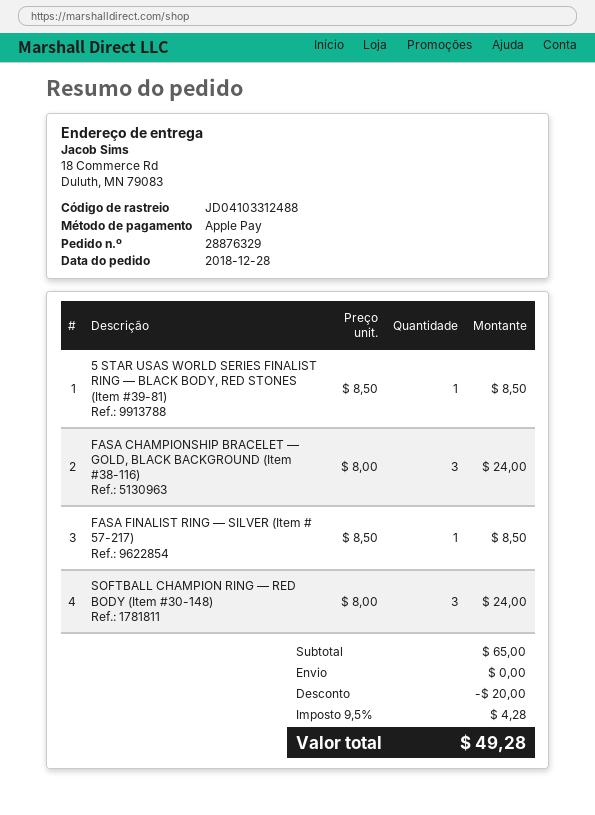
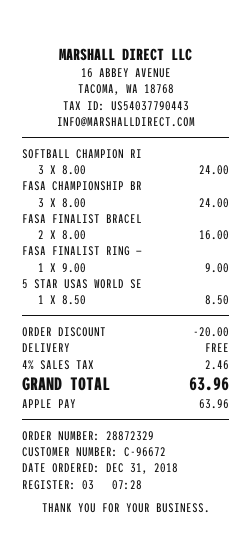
order number: 28876329 -> 28872329
order date: 2018-12-28 -> 2018-12-31
FASA FINALIST RING — SILVER (Item # 57-217): 1 x 8.50 = 8.50 -> 1 x 9.00 = 9.00
FASA FINALIST BRACEL: none -> 2 x 8.00 = 16.00
tax: 9.5% = 4.28 -> 4% = 2.46
total: 49.28 -> 63.96

